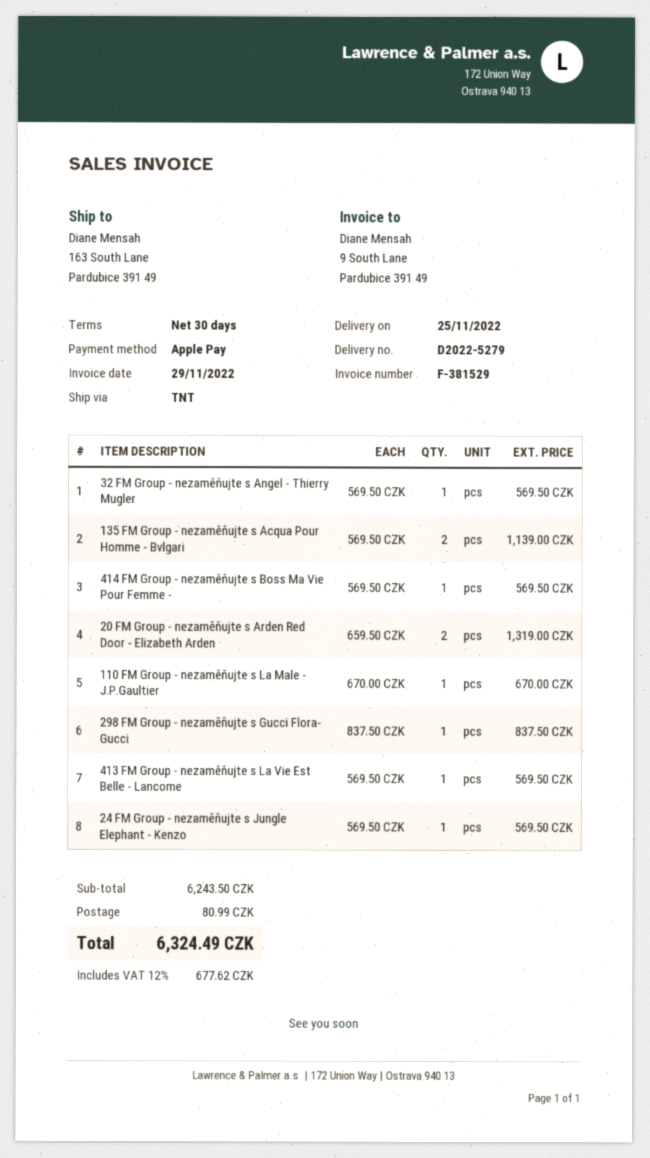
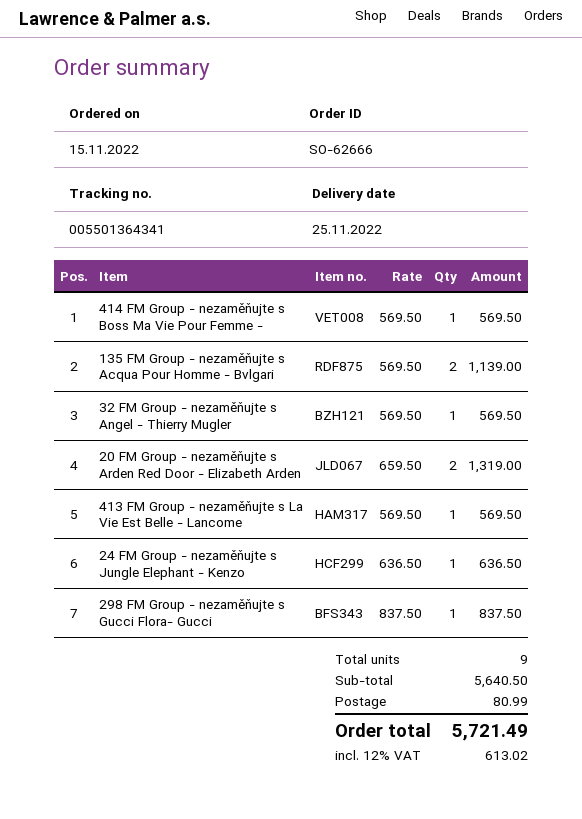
110 FM Group - nezaměňujte s La Male - J.P.Gaultier: 1 x 670.00 = 670.00 -> none
24 FM Group - nezaměňujte s Jungle Elephant - Kenzo: 1 x 569.50 = 569.50 -> 1 x 636.50 = 636.50
subtotal: 6243.50 -> 5640.50
tax: 12% = 677.62 -> 12% = 613.02
total: 6324.49 -> 5721.49

